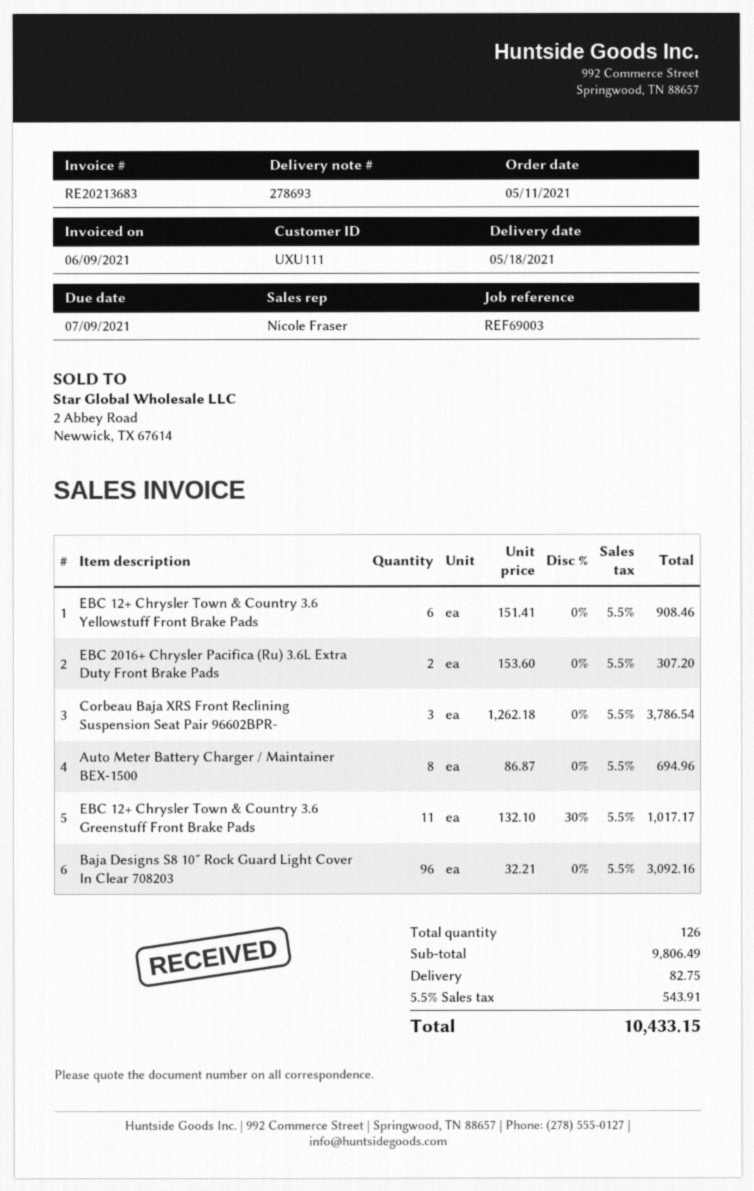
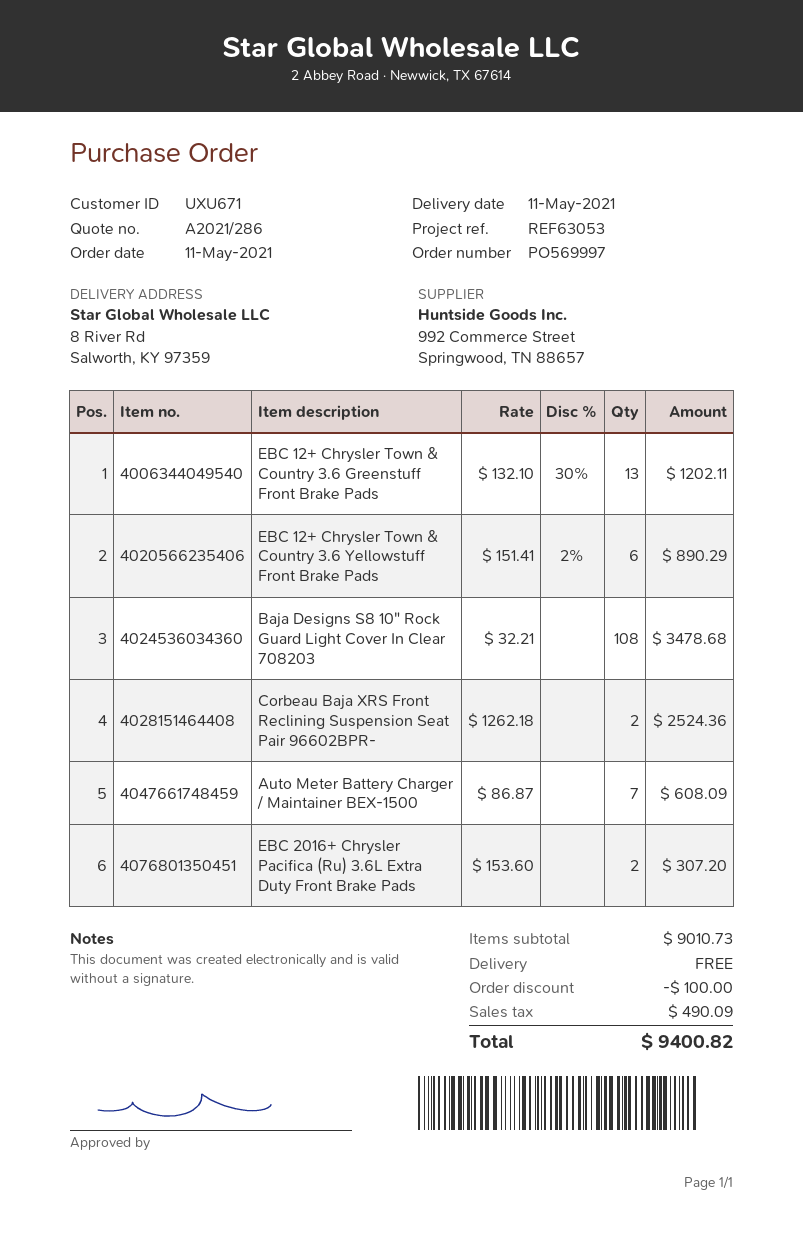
delivery date: 2021-05-18 -> 2021-05-11
customer number: UXU111 -> UXU671
reference: REF69003 -> REF63053
EBC 12+ Chrysler Town & Country 3.6 Yellowstuff Front Brake Pads: 6 x 151.41 = 908.46 -> 6 x 151.41 - 2% = 890.29
Corbeau Baja XRS Front Reclining Suspension Seat Pair 96602BPR-: 3 x 1262.18 = 3786.54 -> 2 x 1262.18 = 2524.36
Auto Meter Battery Charger / Maintainer BEX-1500: 8 x 86.87 = 694.96 -> 7 x 86.87 = 608.09
EBC 12+ Chrysler Town & Country 3.6 Greenstuff Front Brake Pads: 11 x 132.10 - 30% = 1017.17 -> 13 x 132.10 - 30% = 1202.11
Baja Designs S8 10″ Rock Guard Light Cover In Clear 708203: 96 x 32.21 = 3092.16 -> 108 x 32.21 = 3478.68
subtotal: 9806.49 -> 9010.73
discount: none -> 100.00
shipping: 82.75 -> 0.00
tax: 543.91 -> 490.09
total: 10433.15 -> 9400.82

